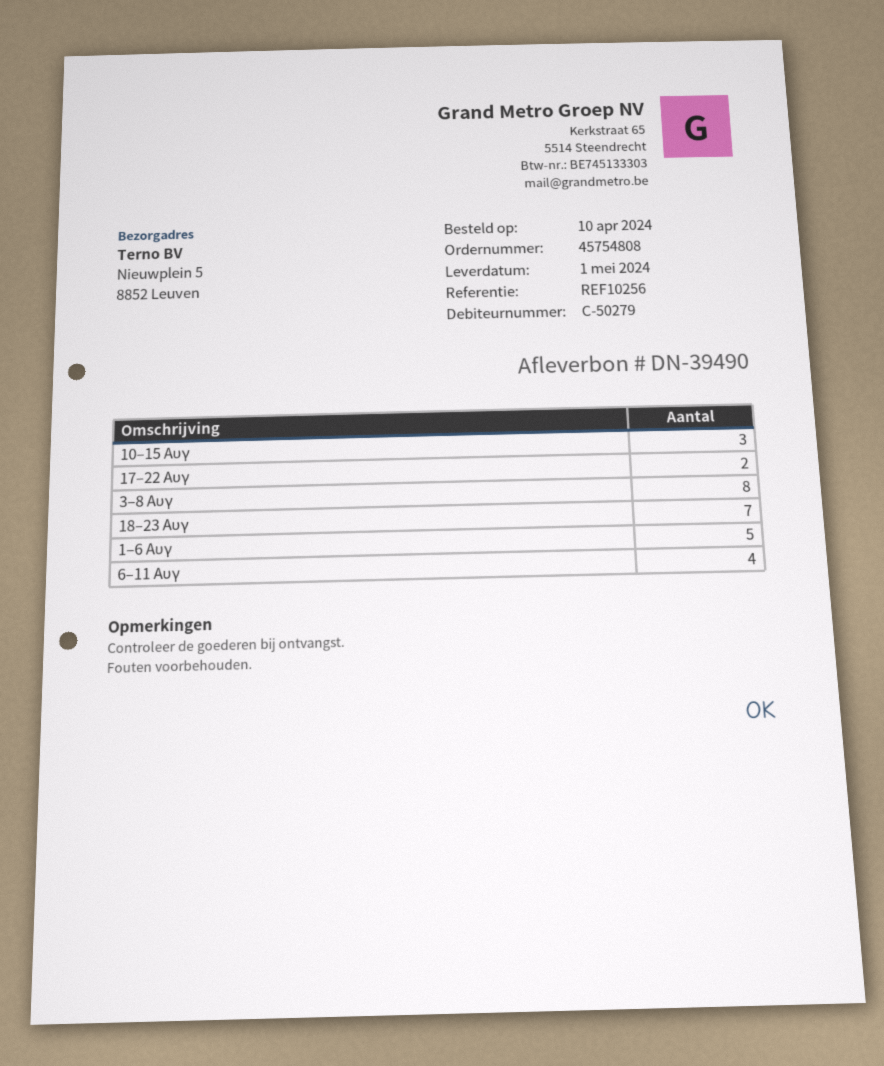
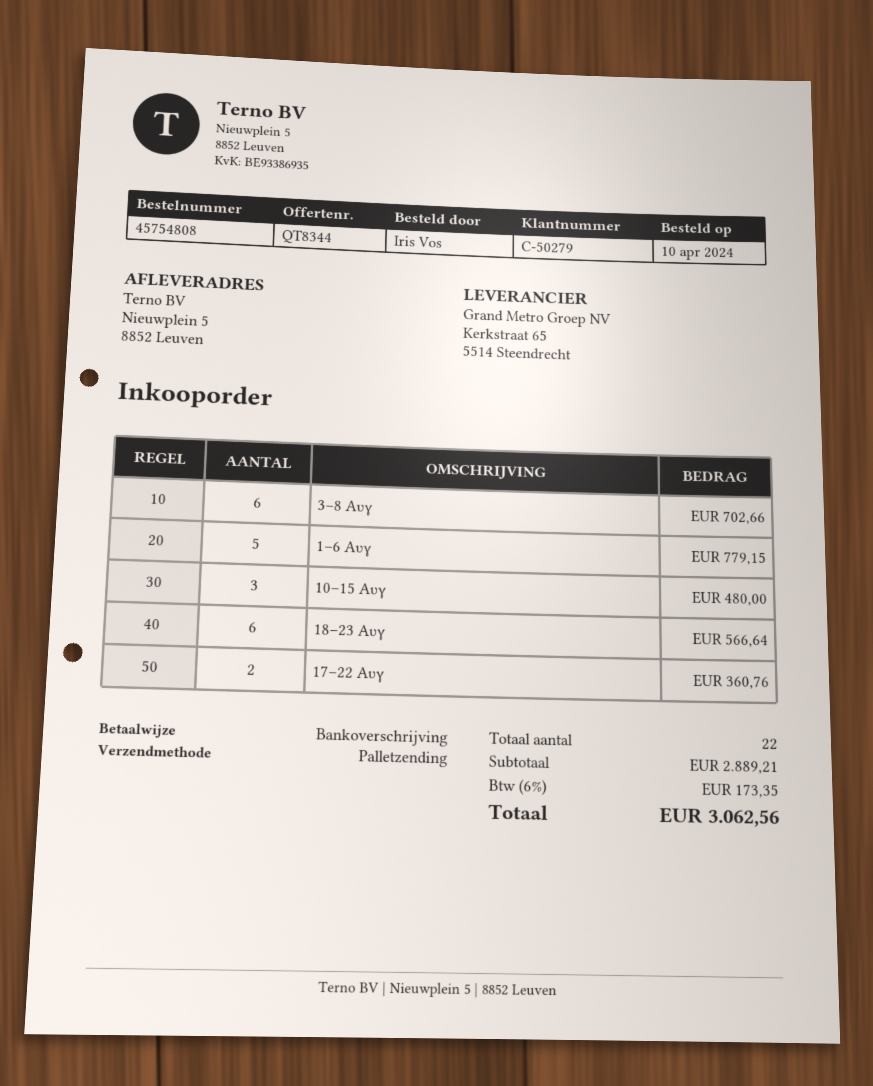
3–8 Αυγ: 8 -> 6
18–23 Αυγ: 7 -> 6
6–11 Αυγ: 4 -> none

